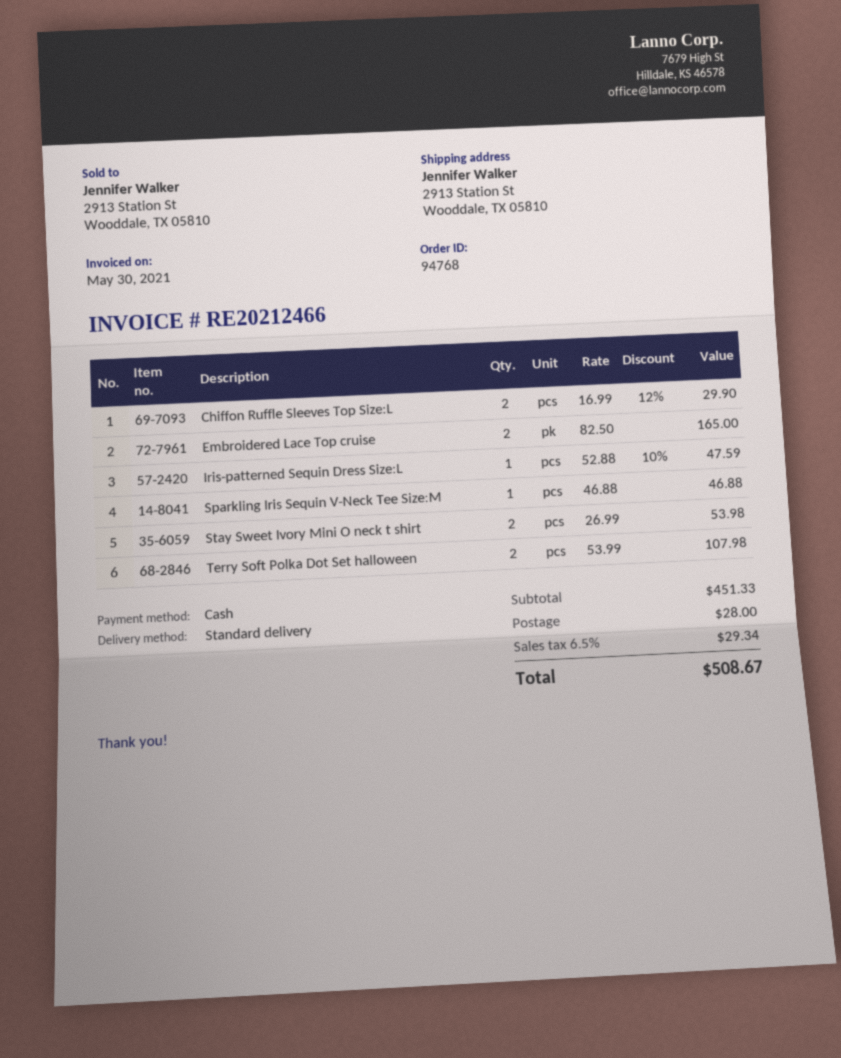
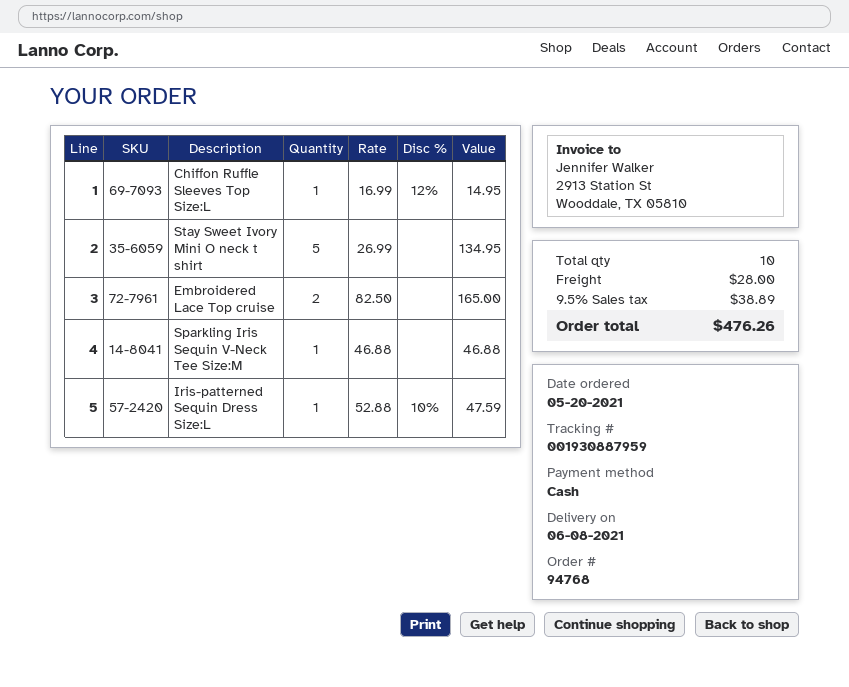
Chiffon Ruffle Sleeves Top Size:L: 2 x 16.99 - 12% = 29.90 -> 1 x 16.99 - 12% = 14.95
Stay Sweet Ivory Mini O neck t shirt: 2 x 26.99 = 53.98 -> 5 x 26.99 = 134.95
Terry Soft Polka Dot Set halloween: 2 x 53.99 = 107.98 -> none
tax: 6.5% = 29.34 -> 9.5% = 38.89
total: 508.67 -> 476.26

